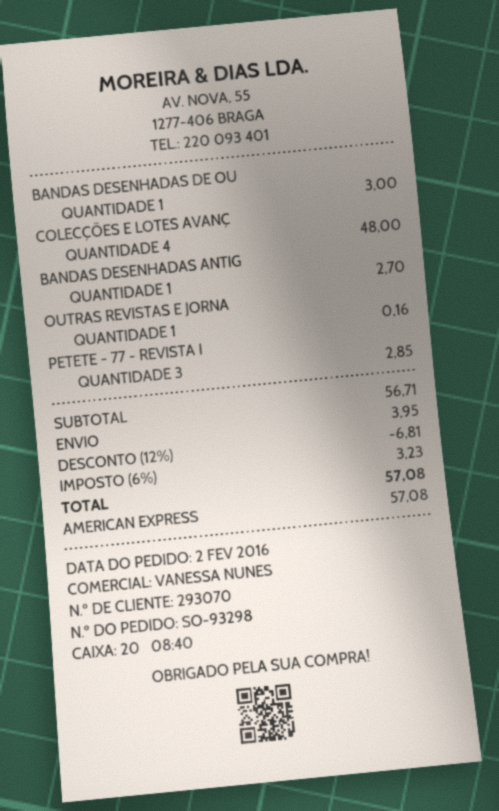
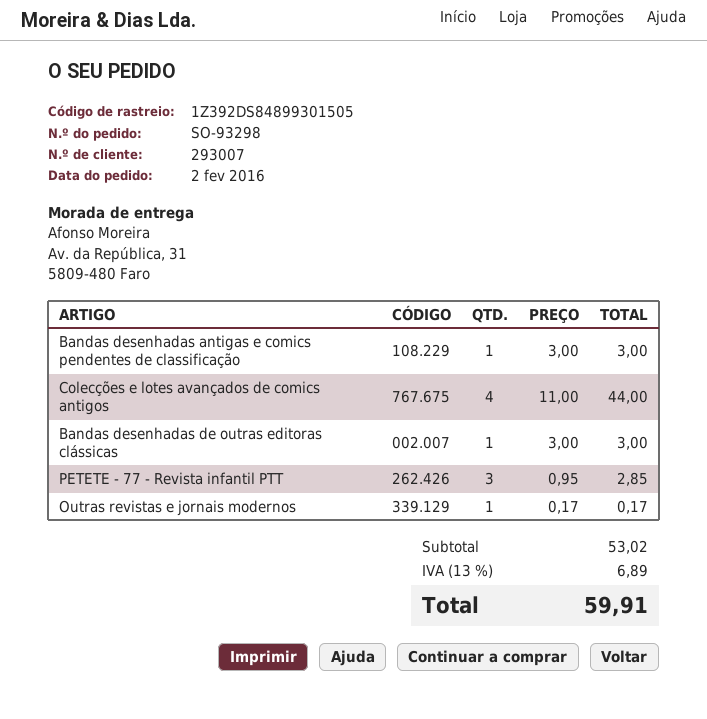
customer number: 293070 -> 293007
COLECÇÕES E LOTES AVANÇ: 4 for 48.00 -> 4 for 44.00
BANDAS DESENHADAS ANTIG: 1 for 2.70 -> 1 for 3.00
OUTRAS REVISTAS E JORNA: 1 for 0.16 -> 1 for 0.17
subtotal: 56.71 -> 53.02
discount: 12% = 6.81 -> none
shipping: 3.95 -> none
tax: 6% = 3.23 -> 13% = 6.89
total: 57.08 -> 59.91

